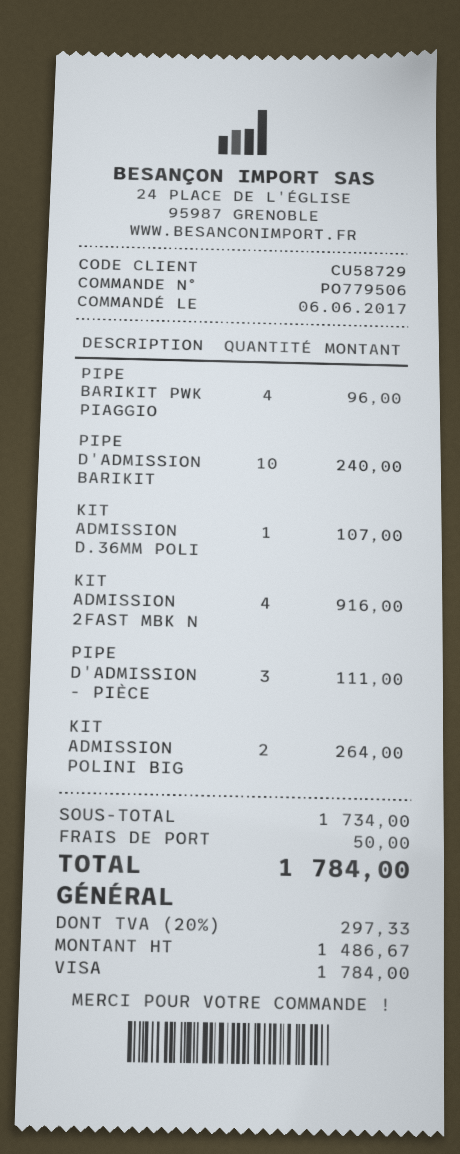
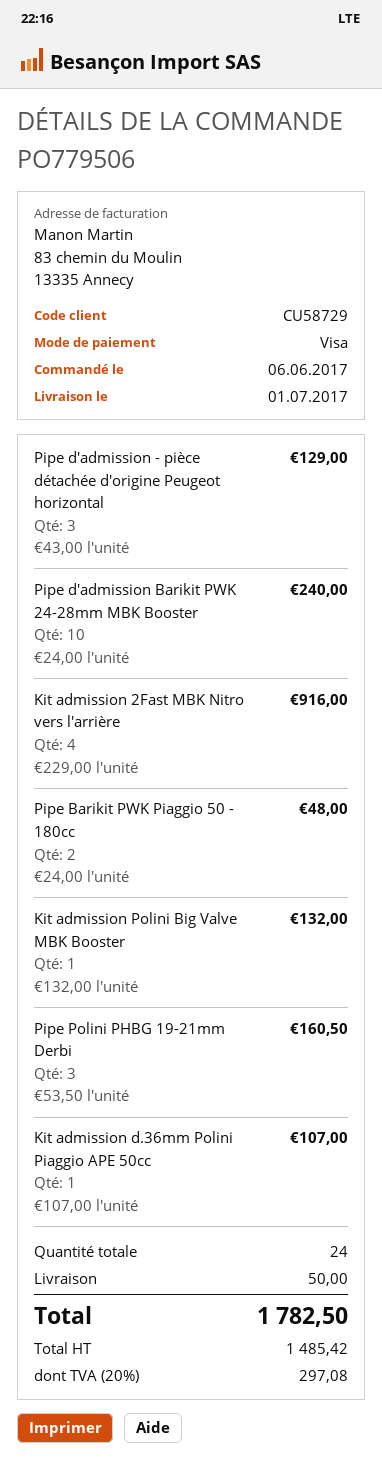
PIPE BARIKIT PWK PIAGGIO: 4 for 96.00 -> 2 for 48.00
PIPE D'ADMISSION - PIÈCE: 3 for 111.00 -> 3 for 129.00
KIT ADMISSION POLINI BIG: 2 for 264.00 -> 1 for 132.00
Pipe Polini PHBG 19-21mm Derbi: none -> 3 for 160.50
net: 1486.67 -> 1485.42
tax: 20% = 297.33 -> 20% = 297.08
total: 1784.00 -> 1782.50

